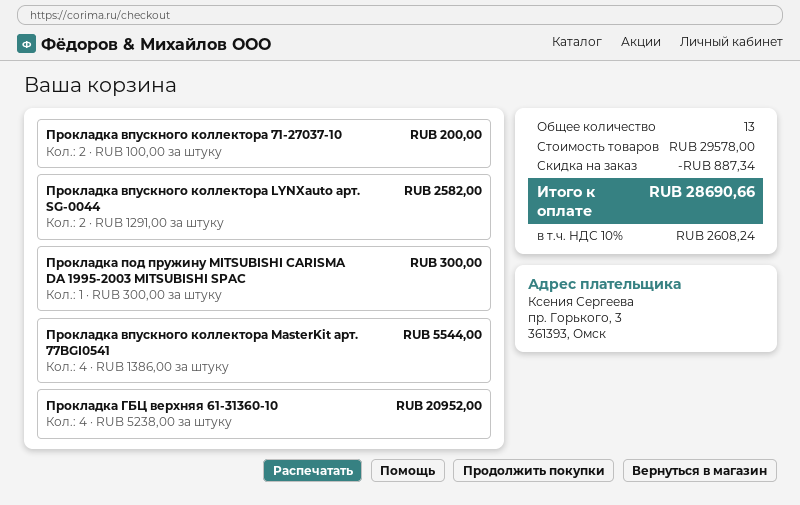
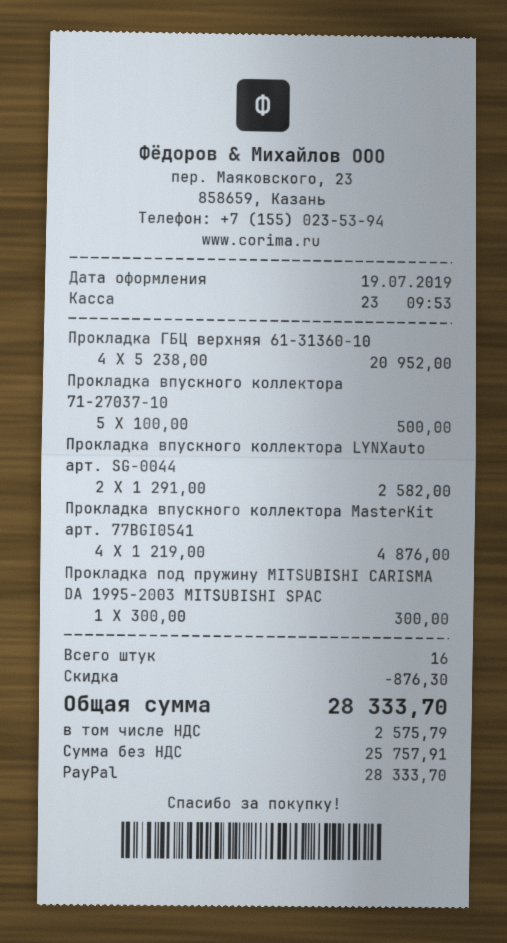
Прокладка впускного коллектора 71-27037-10: 2 x 100.00 = 200.00 -> 5 x 100.00 = 500.00
Прокладка впускного коллектора MasterKit арт. 77BGI0541: 4 x 1386.00 = 5544.00 -> 4 x 1219.00 = 4876.00
total quantity: 13 -> 16
discount: 887.34 -> 876.30
tax: 2608.24 -> 2575.79
total: 28690.66 -> 28333.70

